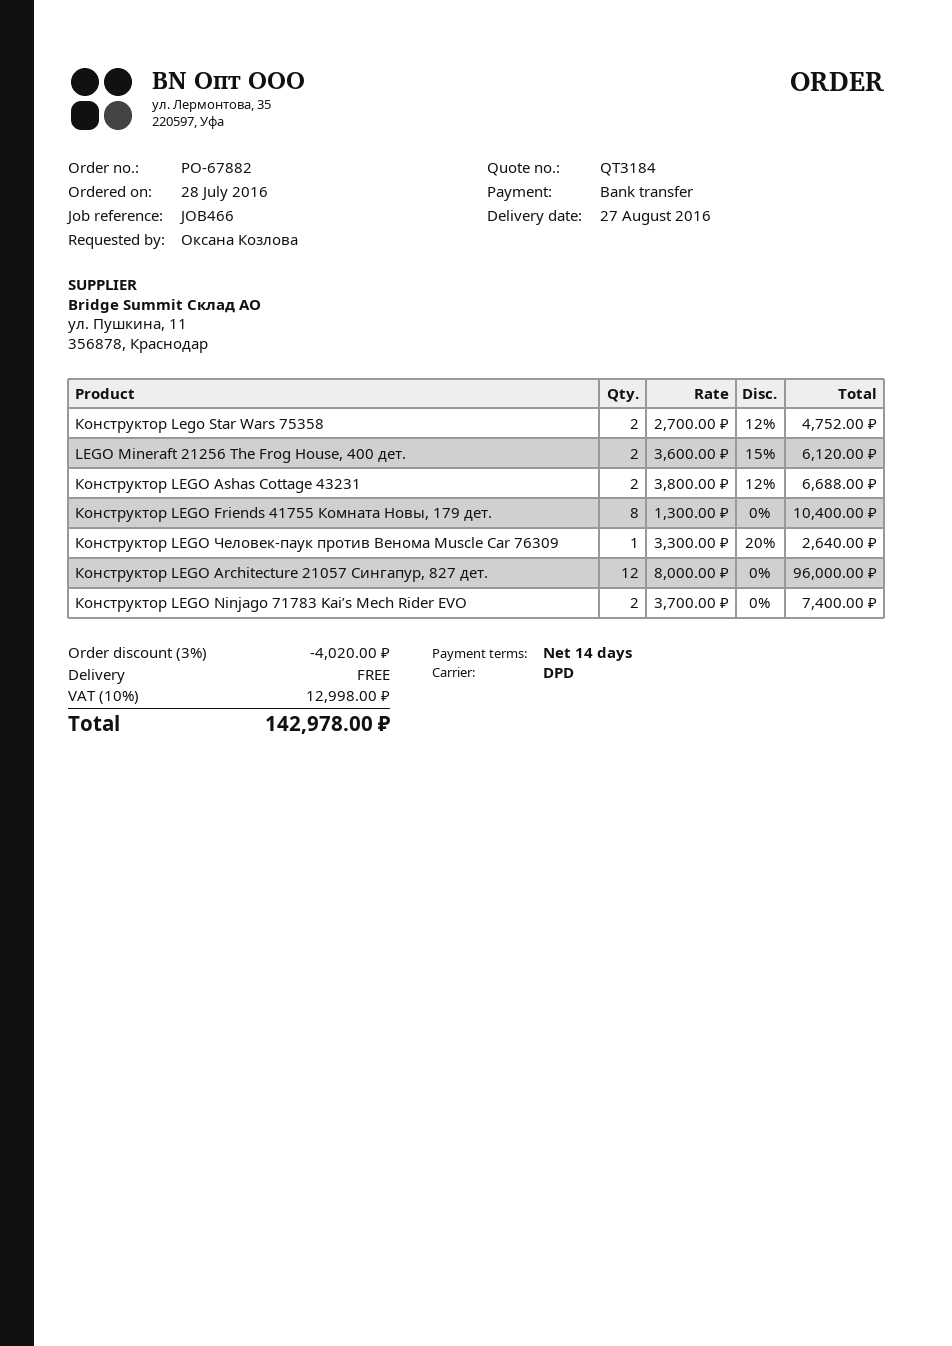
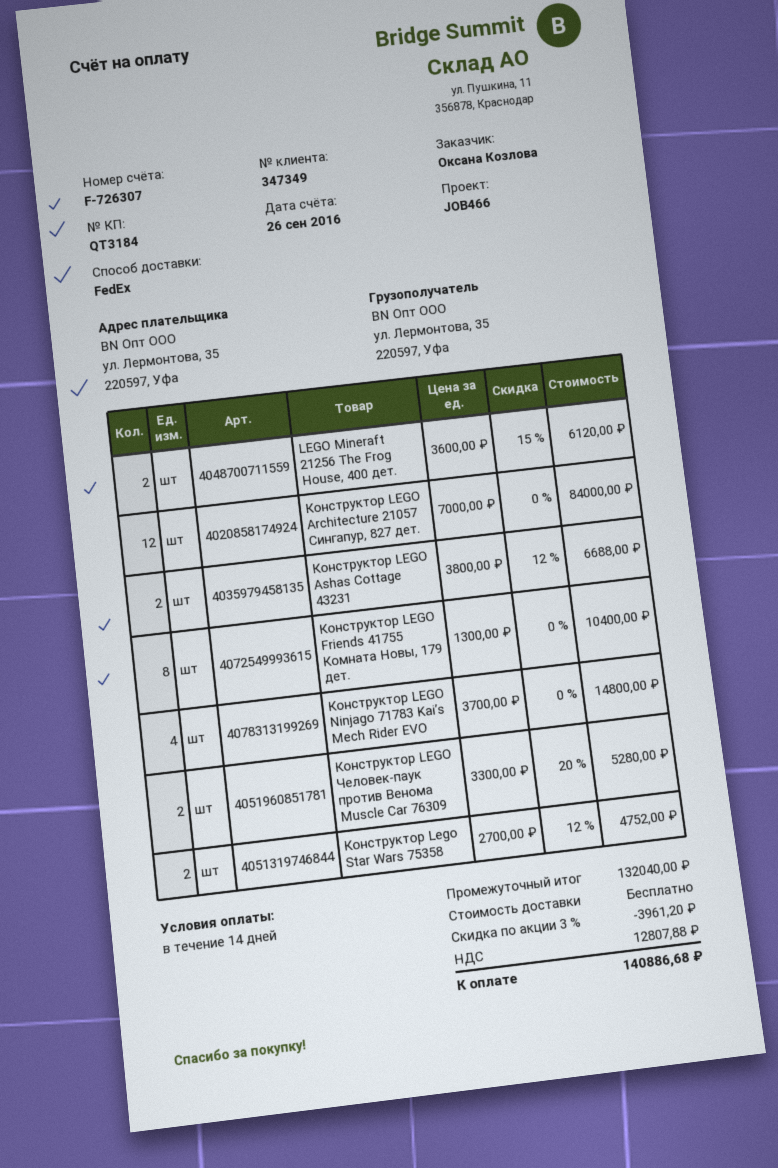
shipping method: DPD -> FedEx
Конструктор LEGO Человек-паук против Венома Muscle Car 76309: 1 x 3300.00 - 20% = 2640.00 -> 2 x 3300.00 - 20% = 5280.00
Конструктор LEGO Architecture 21057 Сингапур, 827 дет.: 12 x 8000.00 = 96000.00 -> 12 x 7000.00 = 84000.00
Конструктор LEGO Ninjago 71783 Kai’s Mech Rider EVO: 2 x 3700.00 = 7400.00 -> 4 x 3700.00 = 14800.00
discount: 3% = 4020.00 -> 3% = 3961.20
tax: 12998.00 -> 12807.88
total: 142978.00 -> 140886.68

